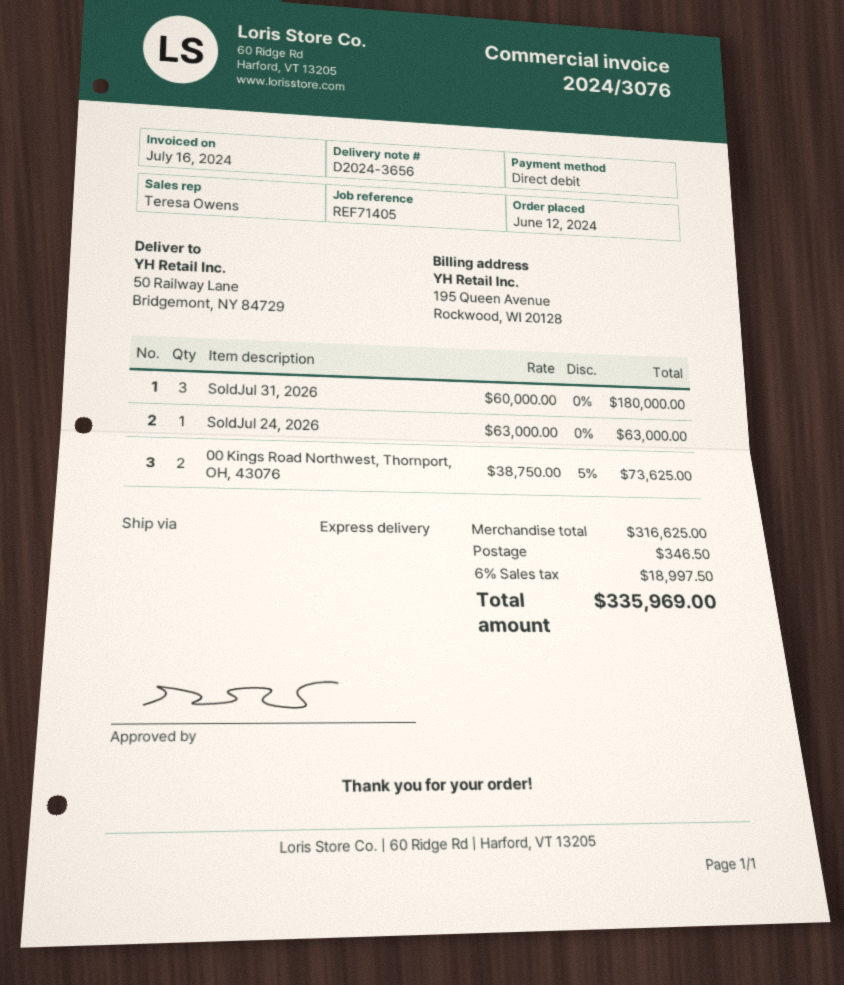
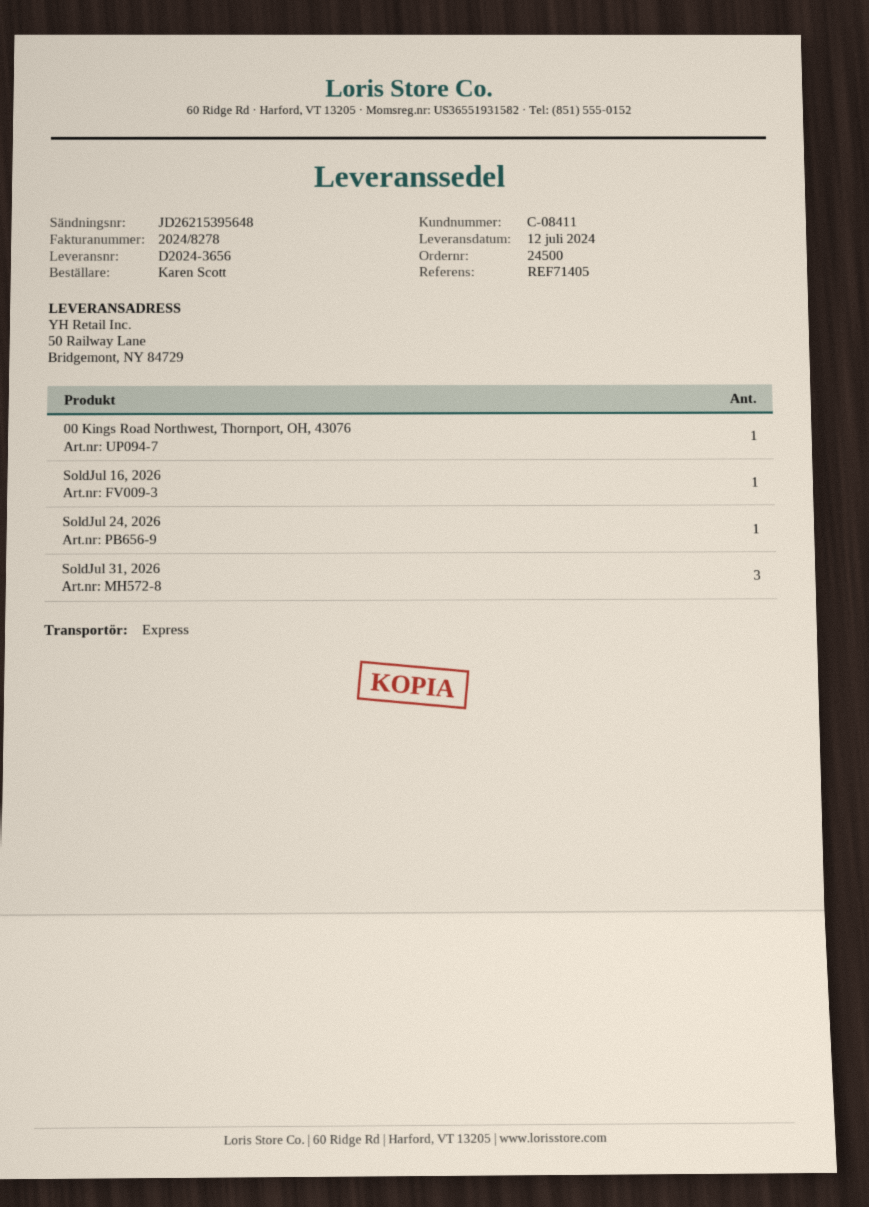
invoice number: 2024/3076 -> 2024/8278
00 Kings Road Northwest, Thornport, OH, 43076: 2 -> 1
SoldJul 16, 2026: none -> 1

